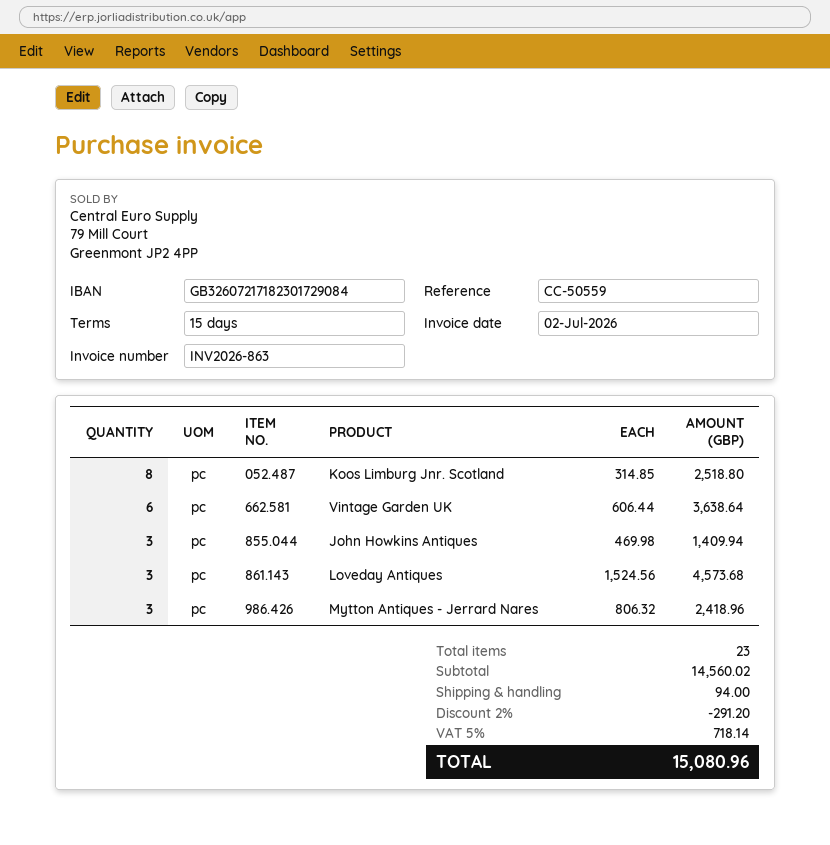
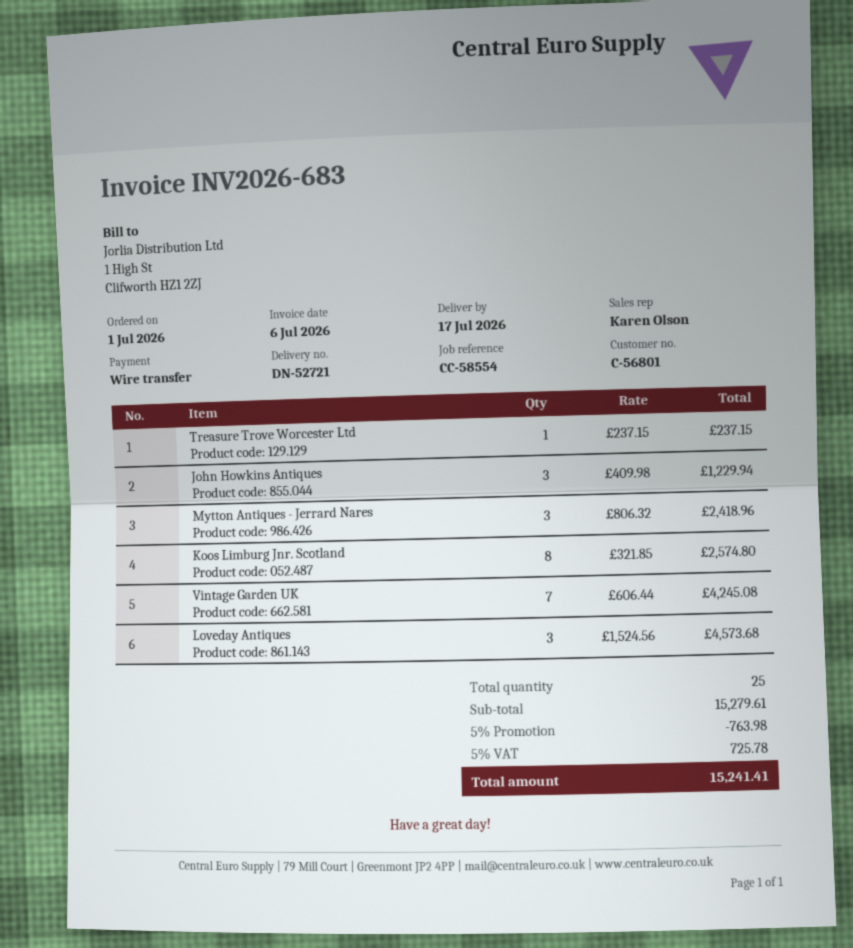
invoice number: INV2026-863 -> INV2026-683
invoice date: 2026-07-02 -> 2026-07-06
reference: CC-50559 -> CC-58554
Koos Limburg Jnr. Scotland: 8 x 314.85 = 2518.80 -> 8 x 321.85 = 2574.80
Vintage Garden UK: 6 x 606.44 = 3638.64 -> 7 x 606.44 = 4245.08
John Howkins Antiques: 3 x 469.98 = 1409.94 -> 3 x 409.98 = 1229.94
Treasure Trove Worcester Ltd: none -> 1 x 237.15 = 237.15
total quantity: 23 -> 25
subtotal: 14560.02 -> 15279.61
discount: 2% = 291.20 -> 5% = 763.98
shipping: 94.00 -> none
tax: 5% = 718.14 -> 5% = 725.78
total: 15080.96 -> 15241.41

